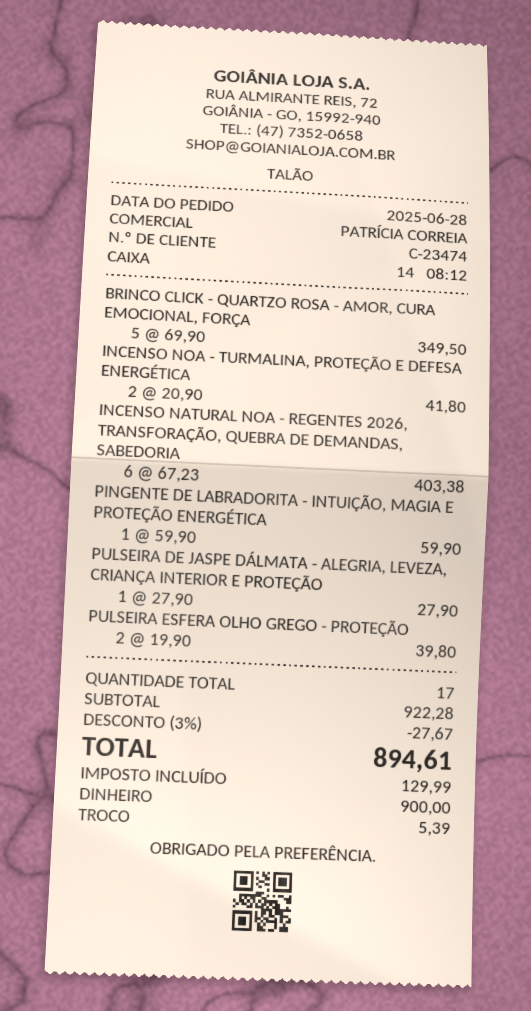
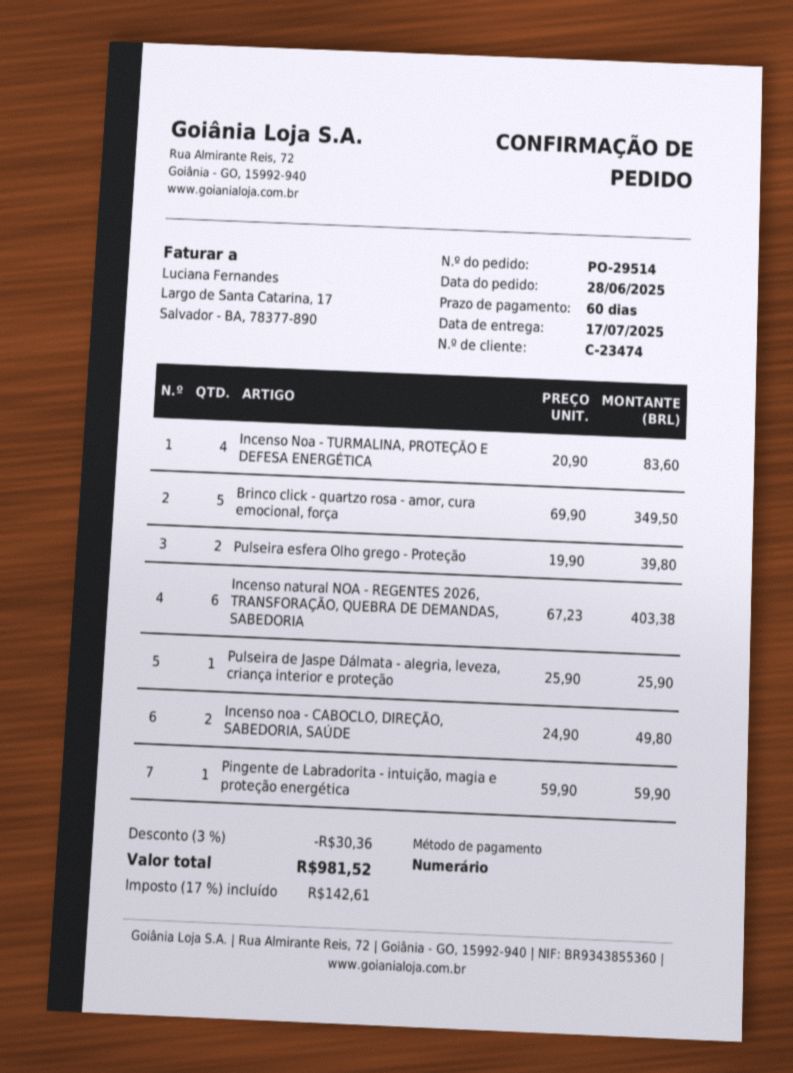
INCENSO NOA - TURMALINA, PROTEÇÃO E DEFESA ENERGÉTICA: 2 x 20.90 = 41.80 -> 4 x 20.90 = 83.60
PULSEIRA DE JASPE DÁLMATA - ALEGRIA, LEVEZA, CRIANÇA INTERIOR E PROTEÇÃO: 1 x 27.90 = 27.90 -> 1 x 25.90 = 25.90
Incenso noa - CABOCLO, DIREÇÃO, SABEDORIA, SAÚDE: none -> 2 x 24.90 = 49.80
discount: 3% = 27.67 -> 3% = 30.36
tax: 129.99 -> 142.61
total: 894.61 -> 981.52

